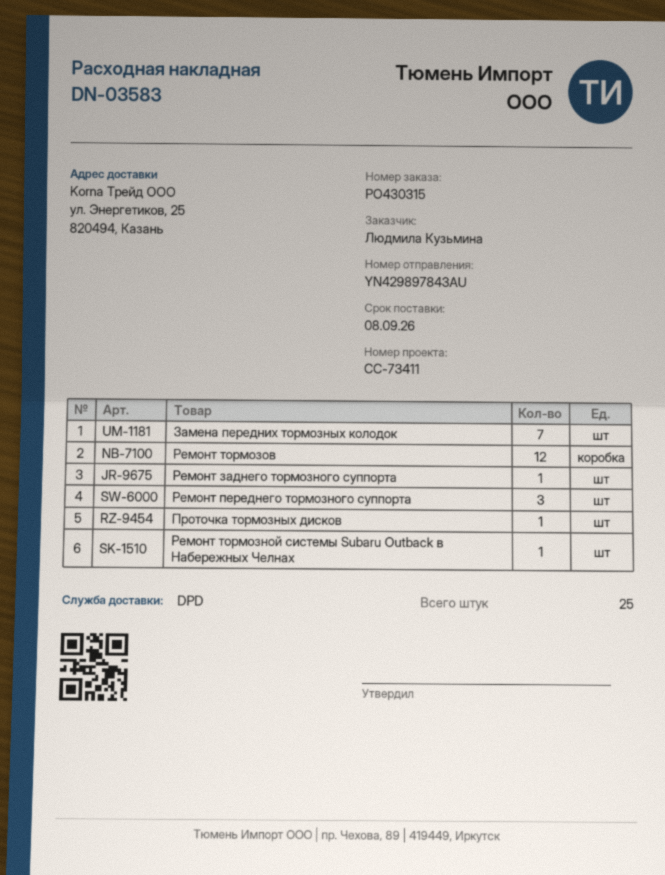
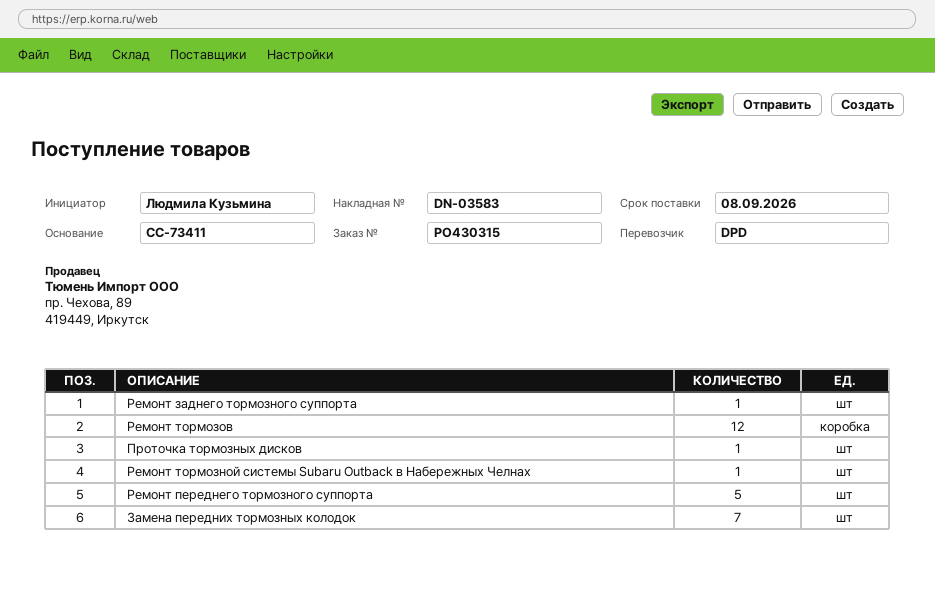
Ремонт переднего тормозного суппорта: 3 -> 5

